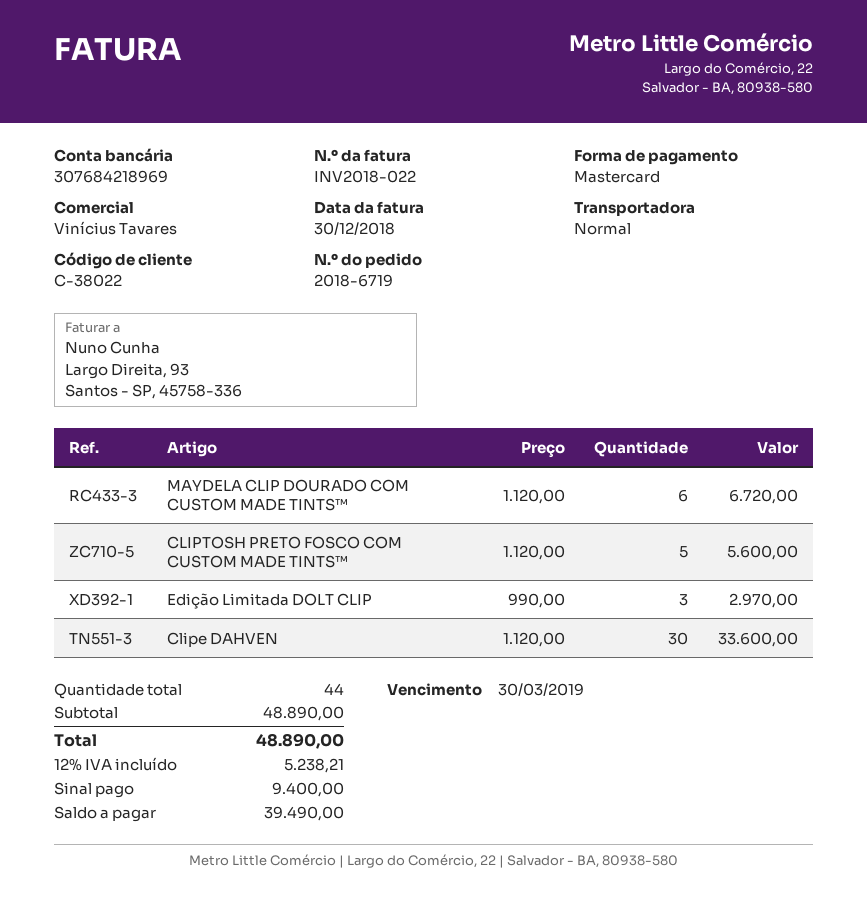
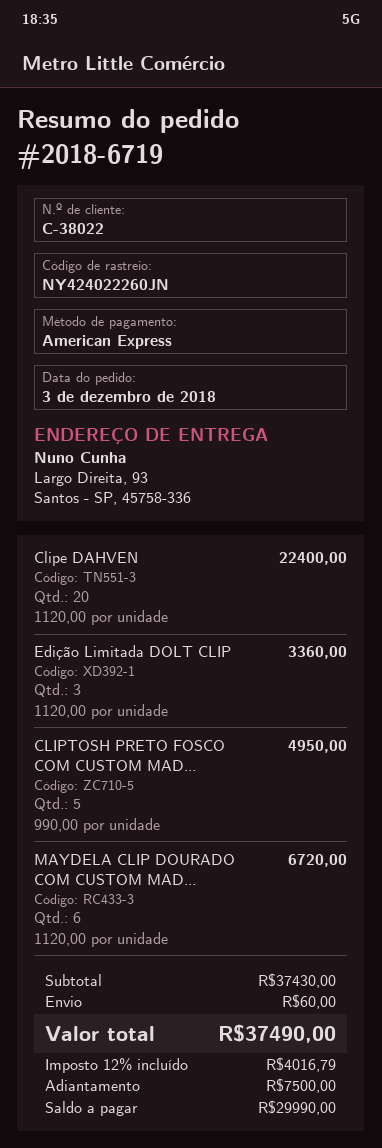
payment method: Mastercard -> American Express
CLIPTOSH PRETO FOSCO COM CUSTOM MADE TINTS™: 5 x 1120.00 = 5600.00 -> 5 x 990.00 = 4950.00
Edição Limitada DOLT CLIP: 3 x 990.00 = 2970.00 -> 3 x 1120.00 = 3360.00
Clipe DAHVEN: 30 x 1120.00 = 33600.00 -> 20 x 1120.00 = 22400.00
subtotal: 48890.00 -> 37430.00
shipping: none -> 60.00
tax: 12% = 5238.21 -> 12% = 4016.79
total: 48890.00 -> 37490.00
deposit: 9400.00 -> 7500.00
balance: 39490.00 -> 29990.00

